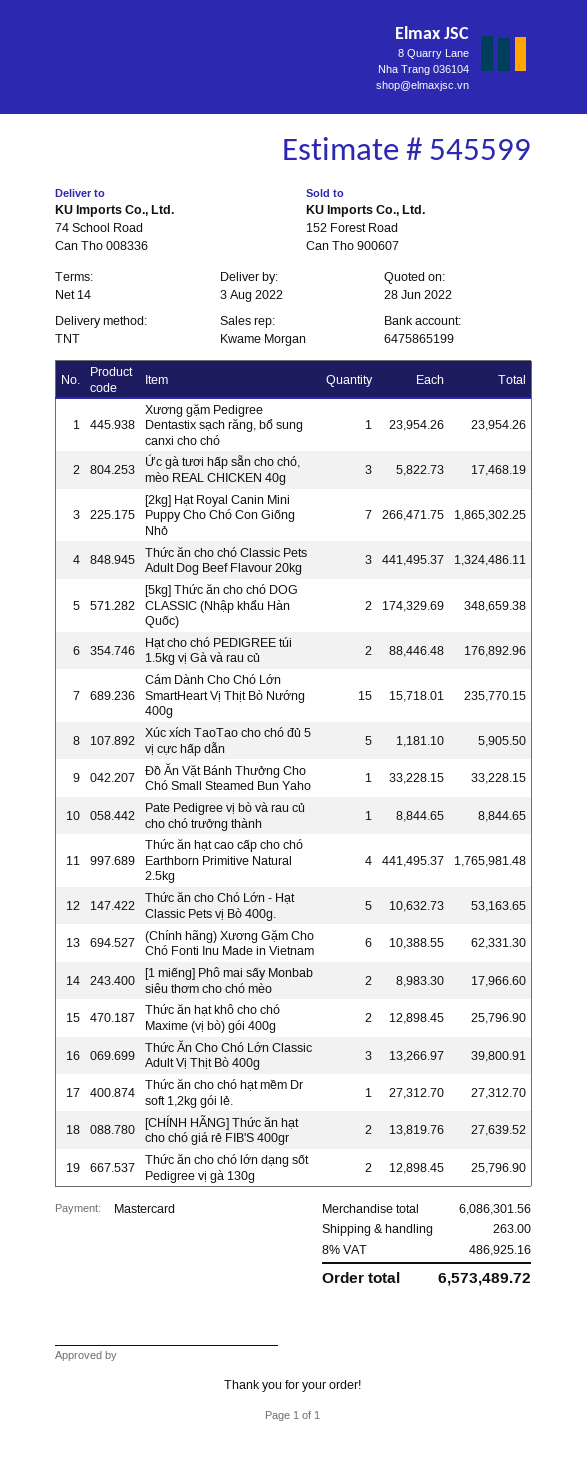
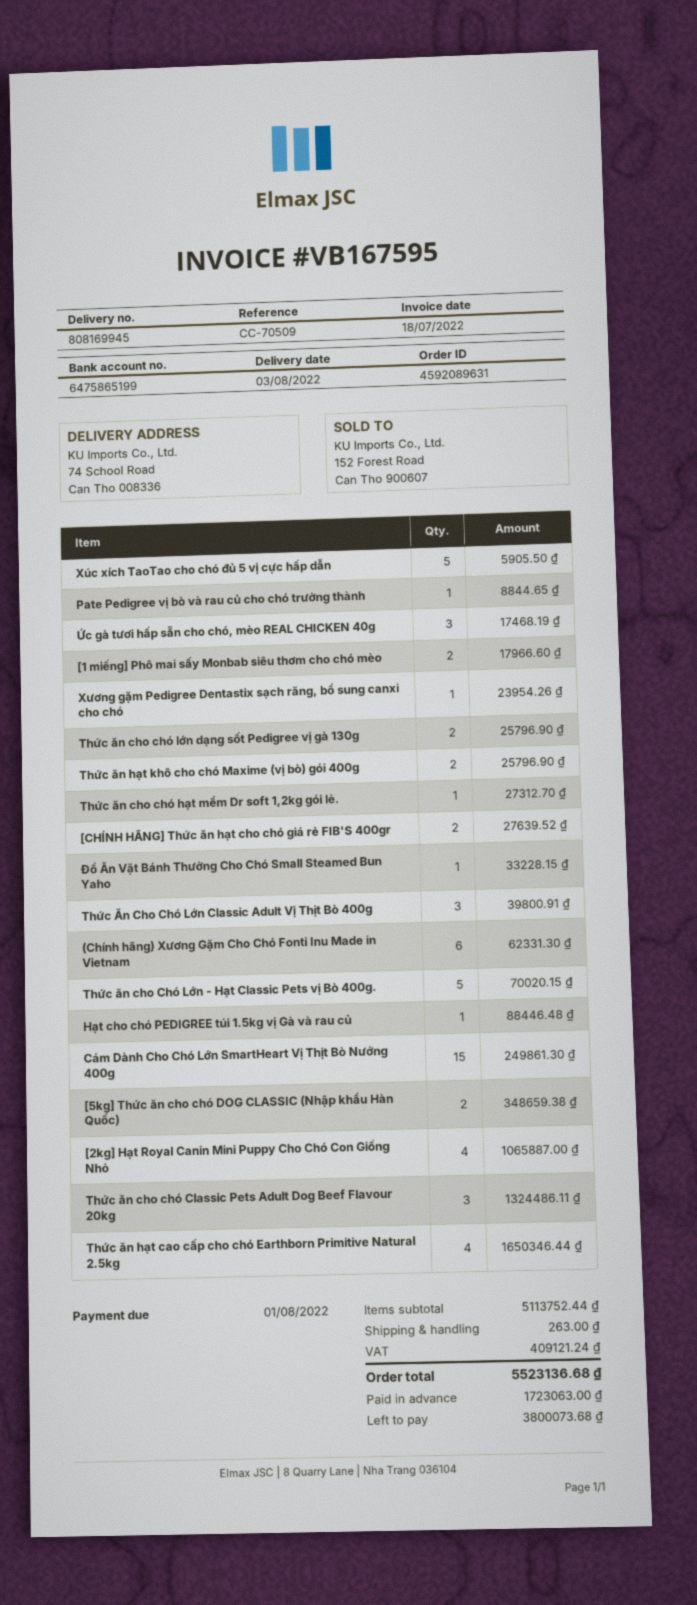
[2kg] Hạt Royal Canin Mini Puppy Cho Chó Con Giống Nhỏ: 7 for 1865302.25 -> 4 for 1065887.00
Hạt cho chó PEDIGREE túi 1.5kg vị Gà và rau củ: 2 for 176892.96 -> 1 for 88446.48
Cám Dành Cho Chó Lớn SmartHeart Vị Thịt Bò Nướng 400g: 15 for 235770.15 -> 15 for 249861.30
Thức ăn hạt cao cấp cho chó Earthborn Primitive Natural 2.5kg: 4 for 1765981.48 -> 4 for 1650346.44
Thức ăn cho Chó Lớn - Hạt Classic Pets vị Bò 400g.: 5 for 53163.65 -> 5 for 70020.15
subtotal: 6086301.56 -> 5113752.44
tax: 486925.16 -> 409121.24
total: 6573489.72 -> 5523136.68

